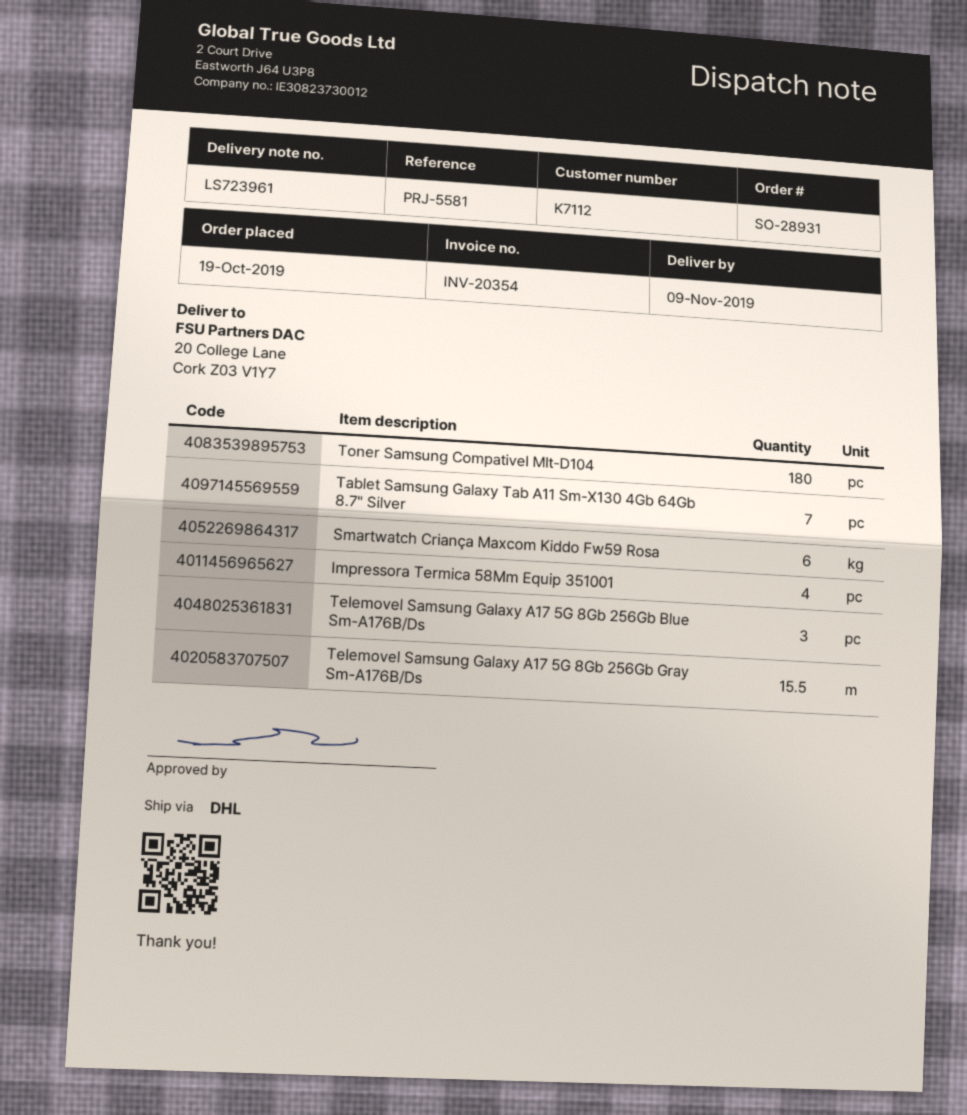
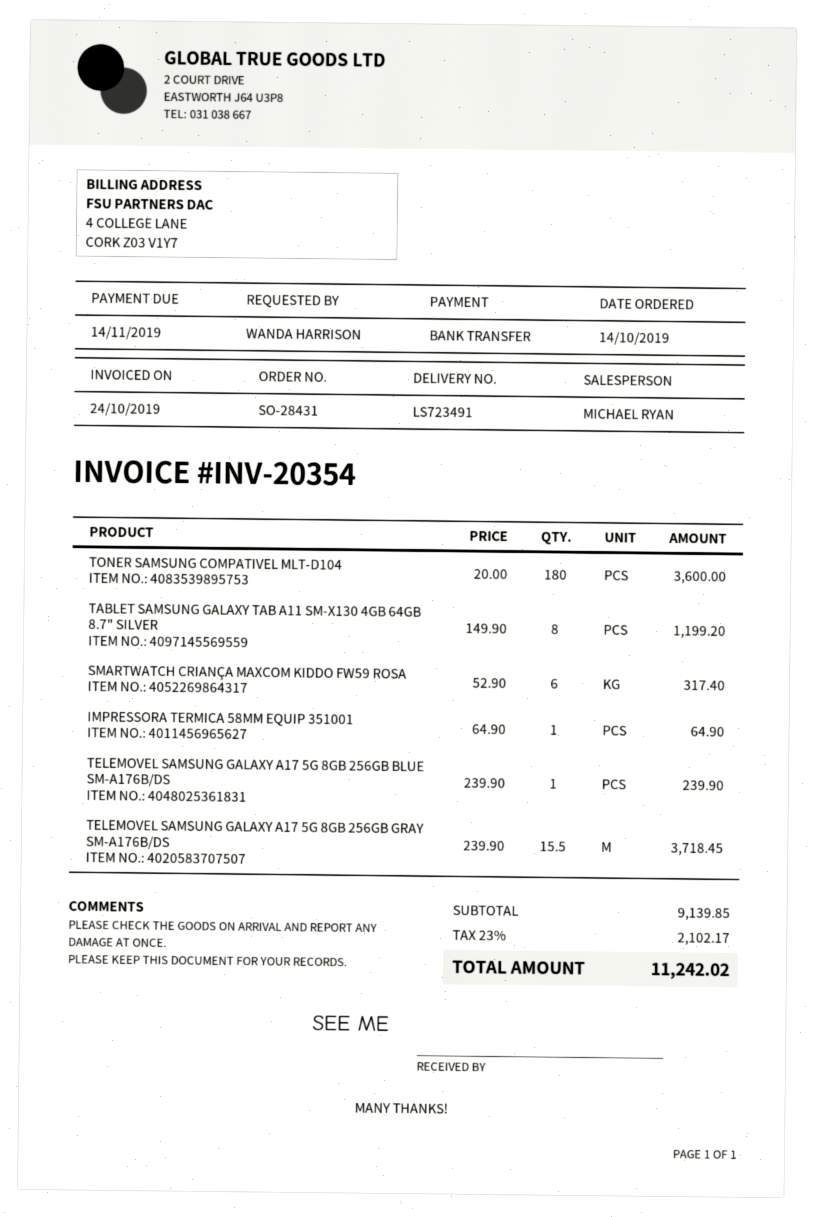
order number: SO-28931 -> SO-28431
order date: 2019-10-19 -> 2019-10-14
delivery note number: LS723961 -> LS723491
Tablet Samsung Galaxy Tab A11 Sm-X130 4Gb 64Gb 8.7" Silver: 7 -> 8
Impressora Termica 58Mm Equip 351001: 4 -> 1
Telemovel Samsung Galaxy A17 5G 8Gb 256Gb Blue Sm-A176B/Ds: 3 -> 1

